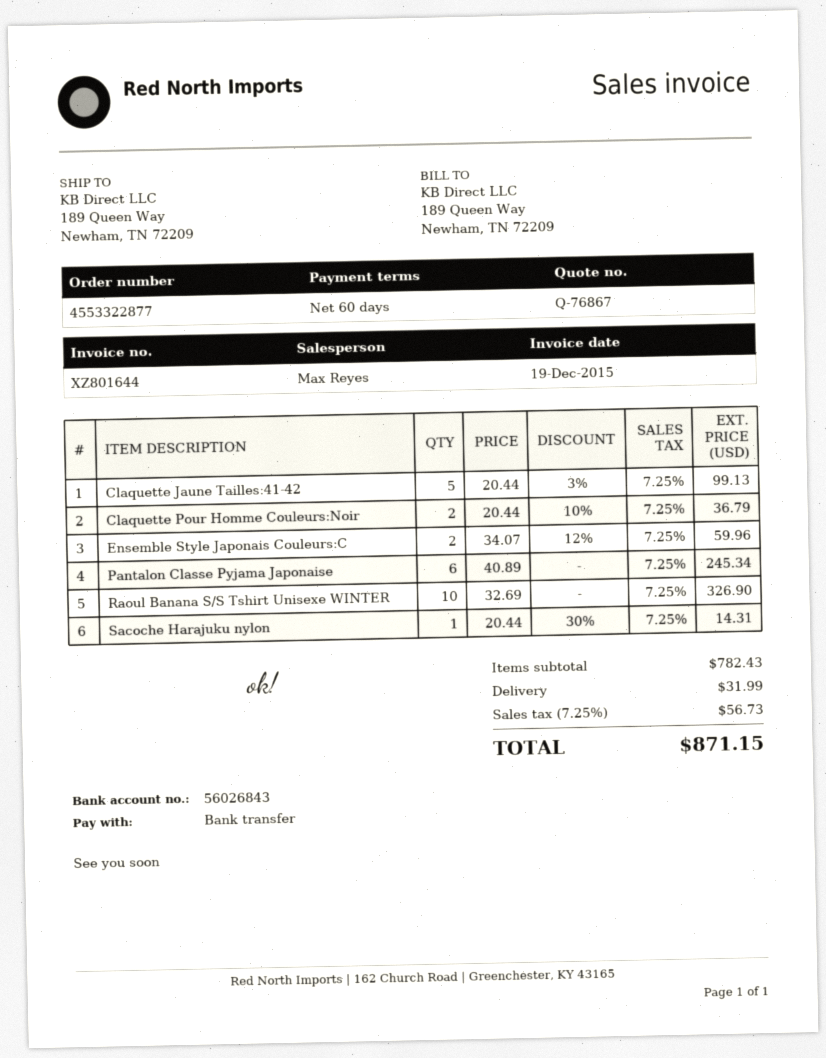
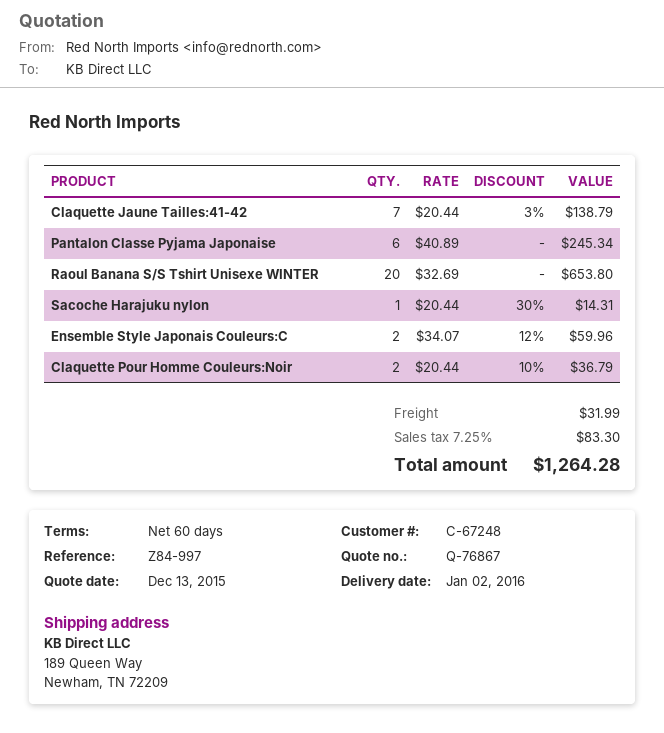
Claquette Jaune Tailles:41-42: 5 x 20.44 - 3% = 99.13 -> 7 x 20.44 - 3% = 138.79
Raoul Banana S/S Tshirt Unisexe WINTER: 10 x 32.69 = 326.90 -> 20 x 32.69 = 653.80
tax: 7.25% = 56.73 -> 7.25% = 83.30
total: 871.15 -> 1264.28

